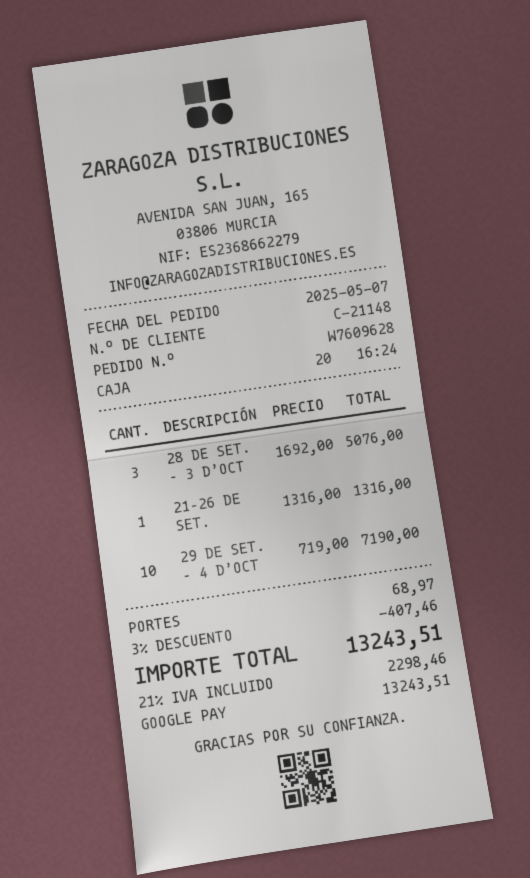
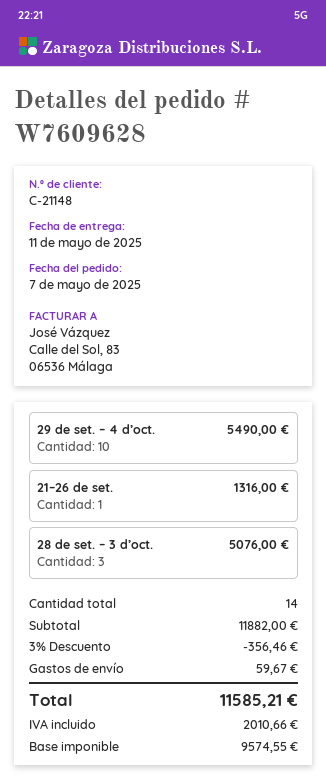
29 DE SET. – 4 D’OCT: 10 for 7190.00 -> 10 for 5490.00
discount: 3% = 407.46 -> 3% = 356.46
shipping: 68.97 -> 59.67
tax: 2298.46 -> 2010.66
total: 13243.51 -> 11585.21

